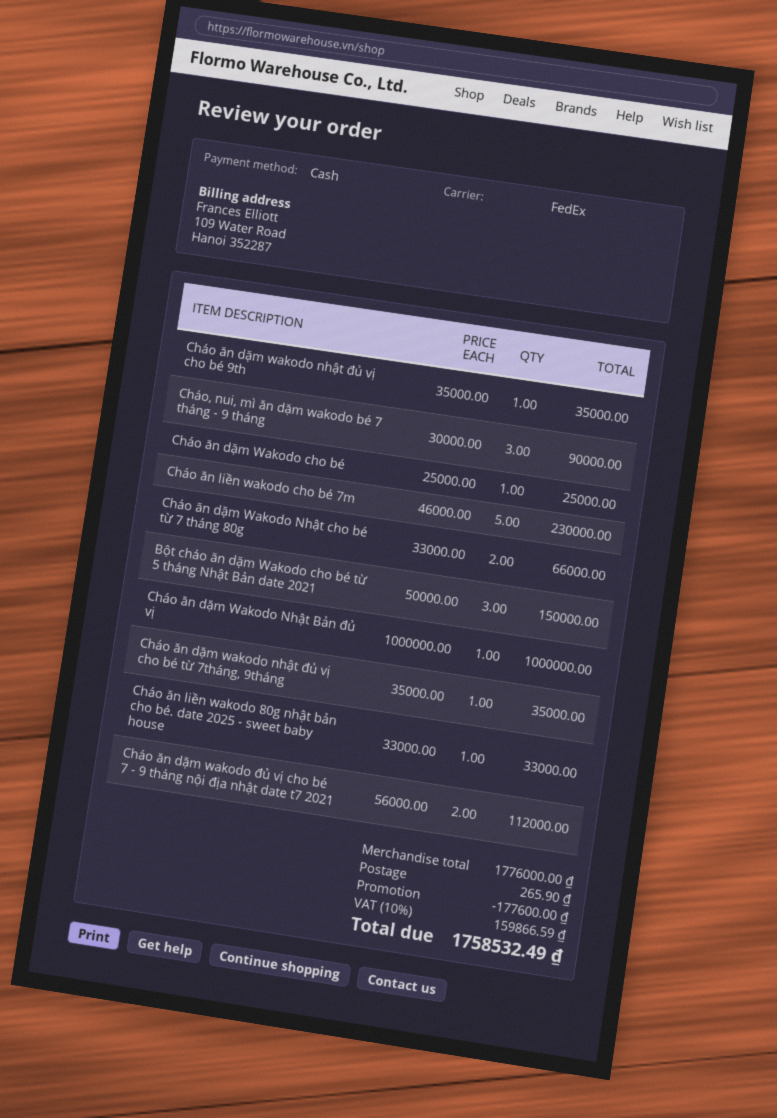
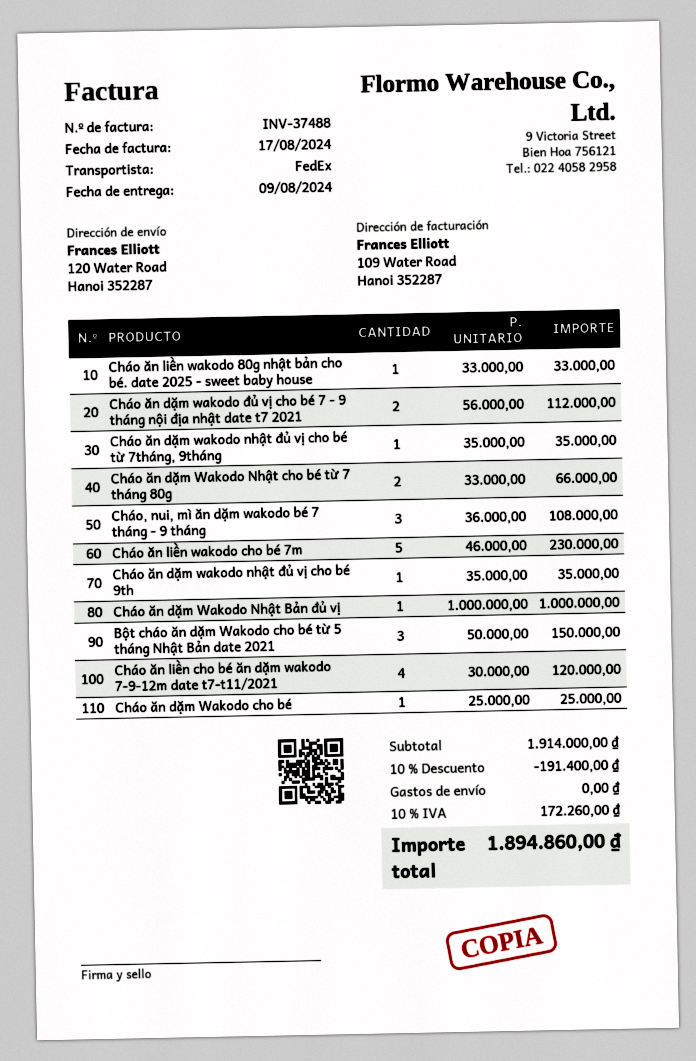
Cháo, nui, mì ăn dặm wakodo bé 7 tháng - 9 tháng: 3 x 30000.00 = 90000.00 -> 3 x 36000.00 = 108000.00
Cháo ăn liền cho bé ăn dặm wakodo 7-9-12m date t7-t11/2021: none -> 4 x 30000.00 = 120000.00
subtotal: 1776000.00 -> 1914000.00
discount: 177600.00 -> 191400.00
shipping: 265.90 -> 0.00
tax: 10% = 159866.59 -> 10% = 172260.00
total: 1758532.49 -> 1894860.00

